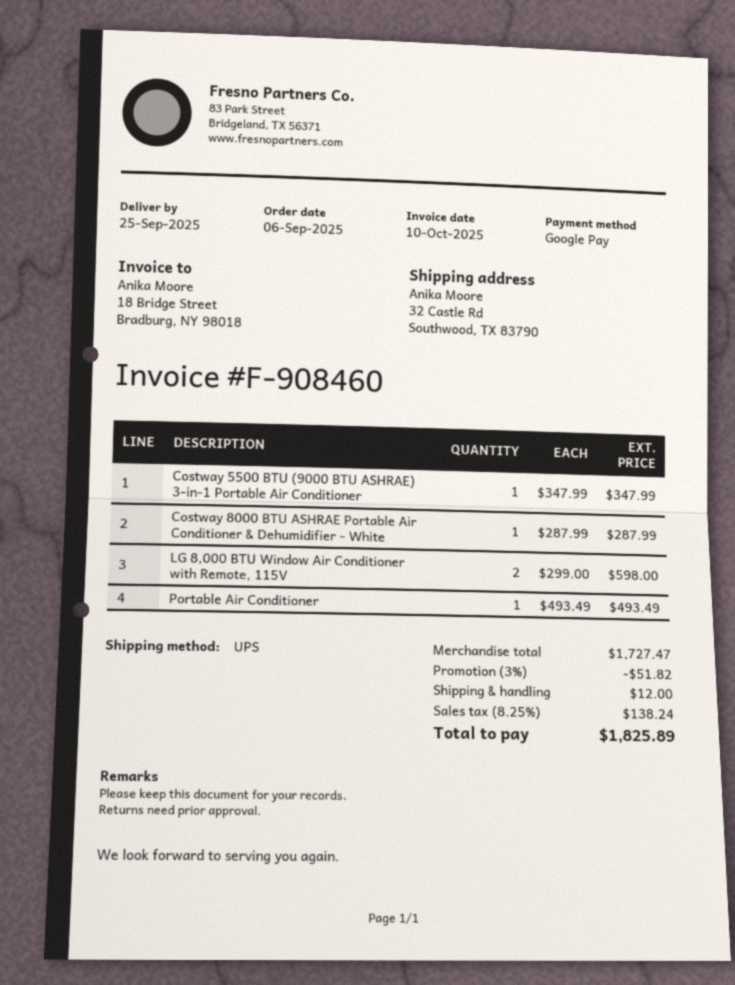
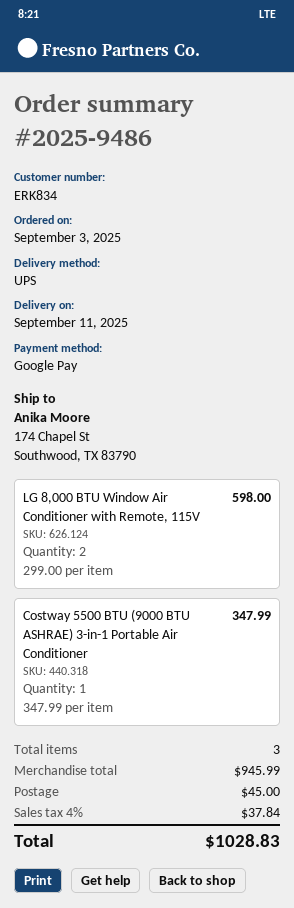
order date: 2025-09-06 -> 2025-09-03
delivery date: 2025-09-25 -> 2025-09-11
ship to: 32 Castle Rd, Southwood, TX 83790 -> 174 Chapel St, Southwood, TX 83790
Costway 8000 BTU ASHRAE Portable Air Conditioner & Dehumidifier - White: 1 x 287.99 = 287.99 -> none
Portable Air Conditioner: 1 x 493.49 = 493.49 -> none
subtotal: 1727.47 -> 945.99
discount: 3% = 51.82 -> none
shipping: 12.00 -> 45.00
tax: 8.25% = 138.24 -> 4% = 37.84
total: 1825.89 -> 1028.83

